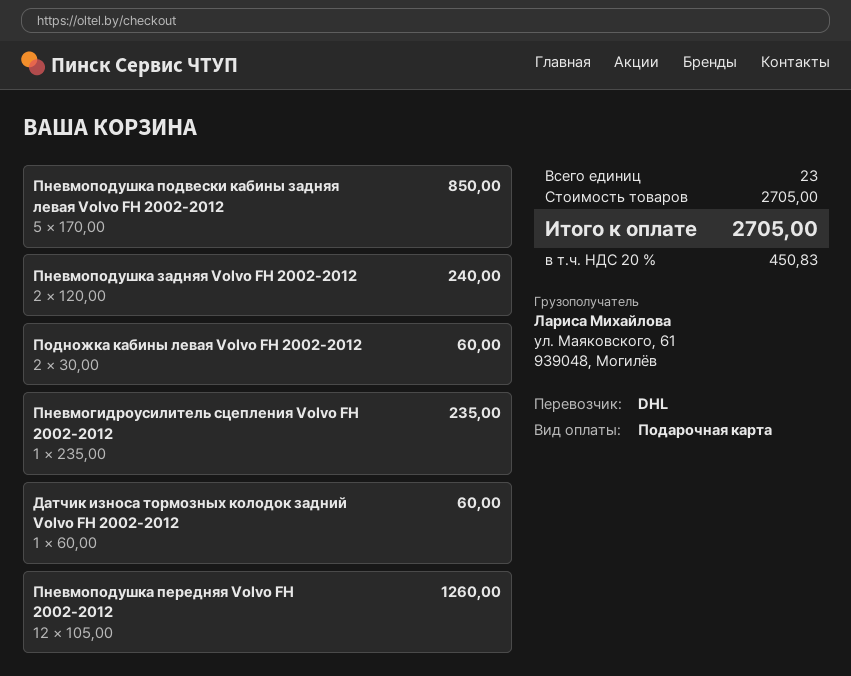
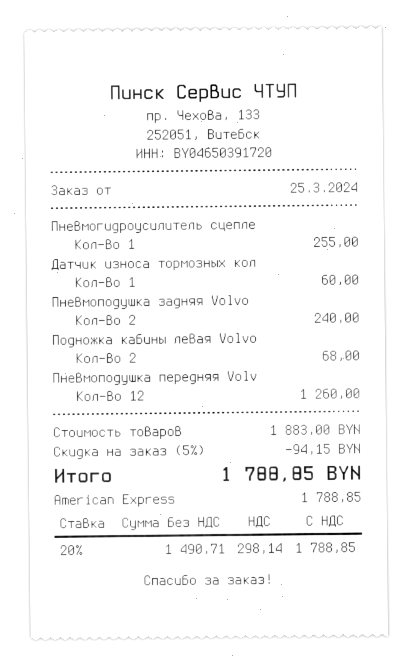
payment method: gift card -> American Express
Пневмоподушка подвески кабины задняя левая Volvo FH 2002-2012: 5 for 850.00 -> none
Подножка кабины левая Volvo FH 2002-2012: 2 for 60.00 -> 2 for 68.00
Пневмогидроусилитель сцепления Volvo FH 2002-2012: 1 for 235.00 -> 1 for 255.00
subtotal: 2705.00 -> 1883.00
discount: none -> 5% = 94.15
tax: 20% = 450.83 -> 20% = 298.14
total: 2705.00 -> 1788.85

